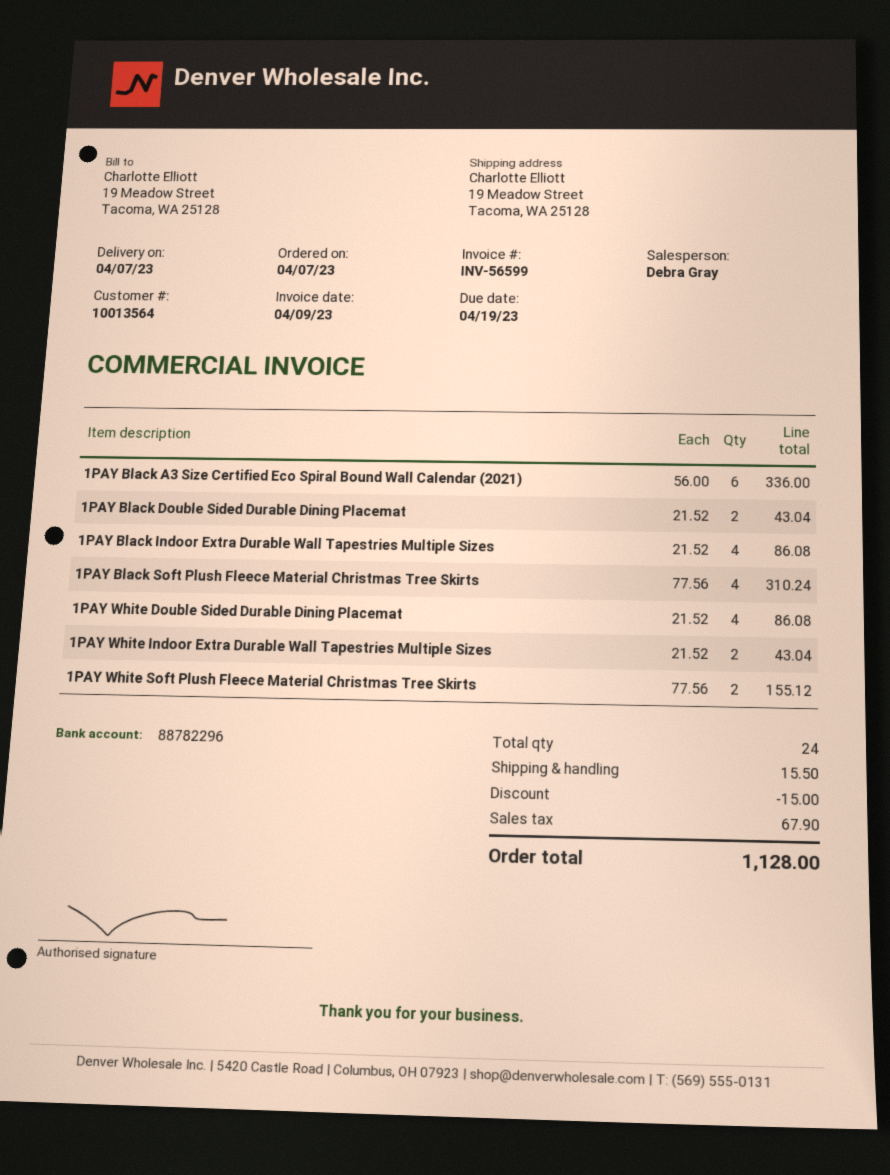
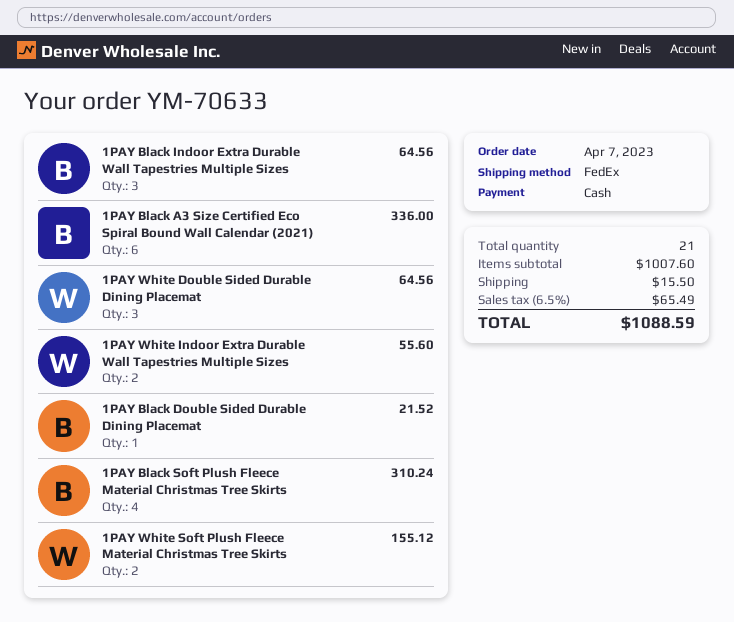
1PAY Black Double Sided Durable Dining Placemat: 2 for 43.04 -> 1 for 21.52
1PAY Black Indoor Extra Durable Wall Tapestries Multiple Sizes: 4 for 86.08 -> 3 for 64.56
1PAY White Double Sided Durable Dining Placemat: 4 for 86.08 -> 3 for 64.56
1PAY White Indoor Extra Durable Wall Tapestries Multiple Sizes: 2 for 43.04 -> 2 for 55.60
total quantity: 24 -> 21
discount: 15.00 -> none
tax: 67.90 -> 65.49
total: 1128.00 -> 1088.59

